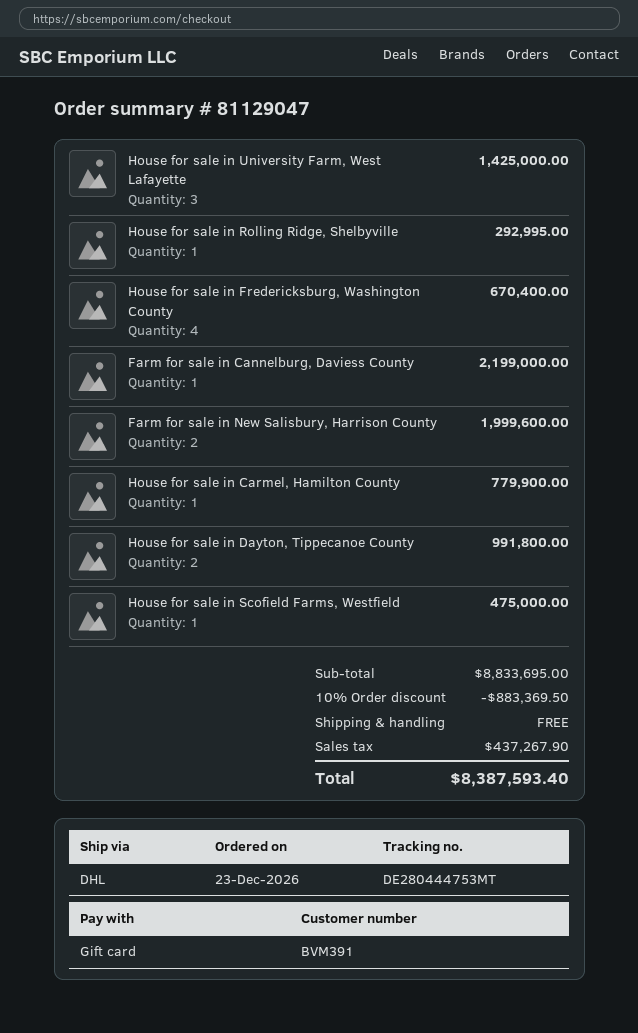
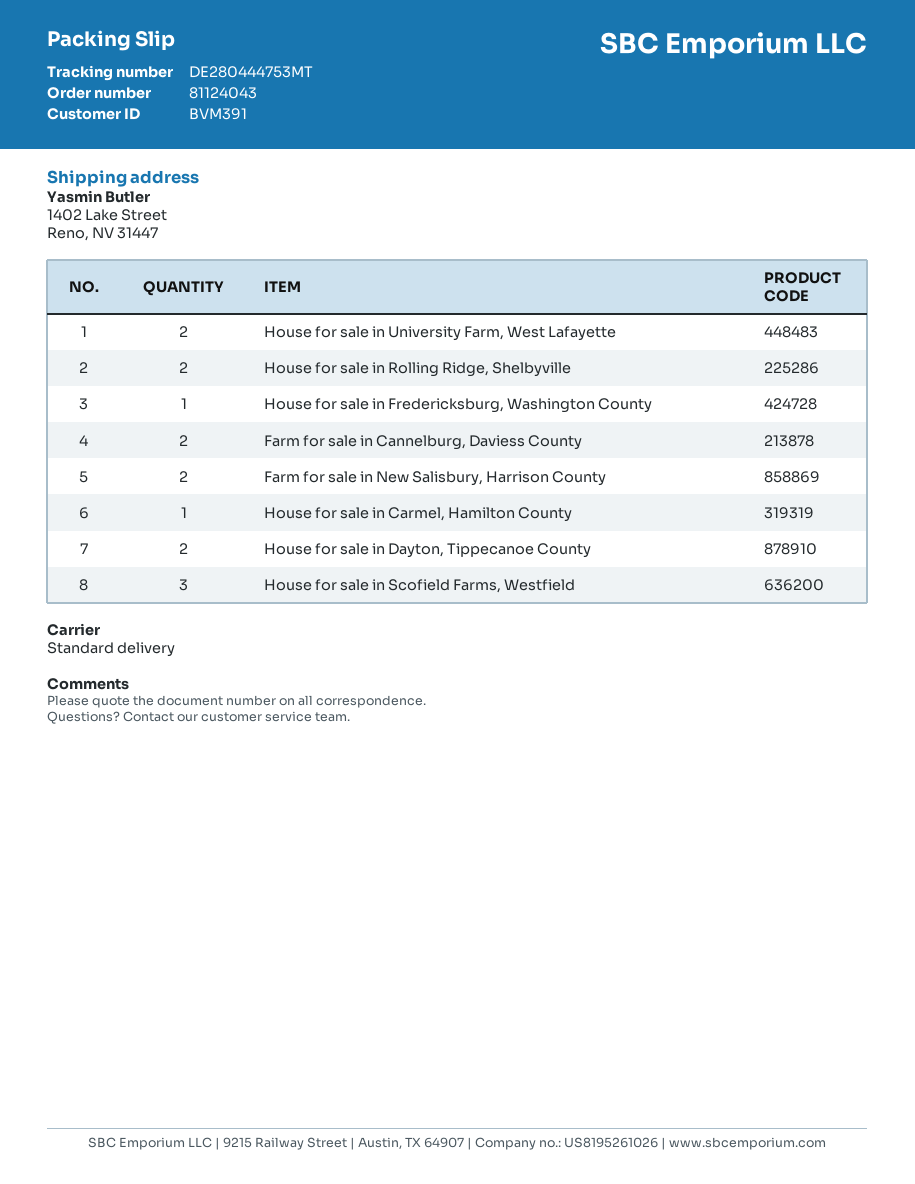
order number: 81129047 -> 81124043
shipping method: DHL -> standard
House for sale in University Farm, West Lafayette: 3 -> 2
House for sale in Rolling Ridge, Shelbyville: 1 -> 2
House for sale in Fredericksburg, Washington County: 4 -> 1
Farm for sale in Cannelburg, Daviess County: 1 -> 2
House for sale in Scofield Farms, Westfield: 1 -> 3

